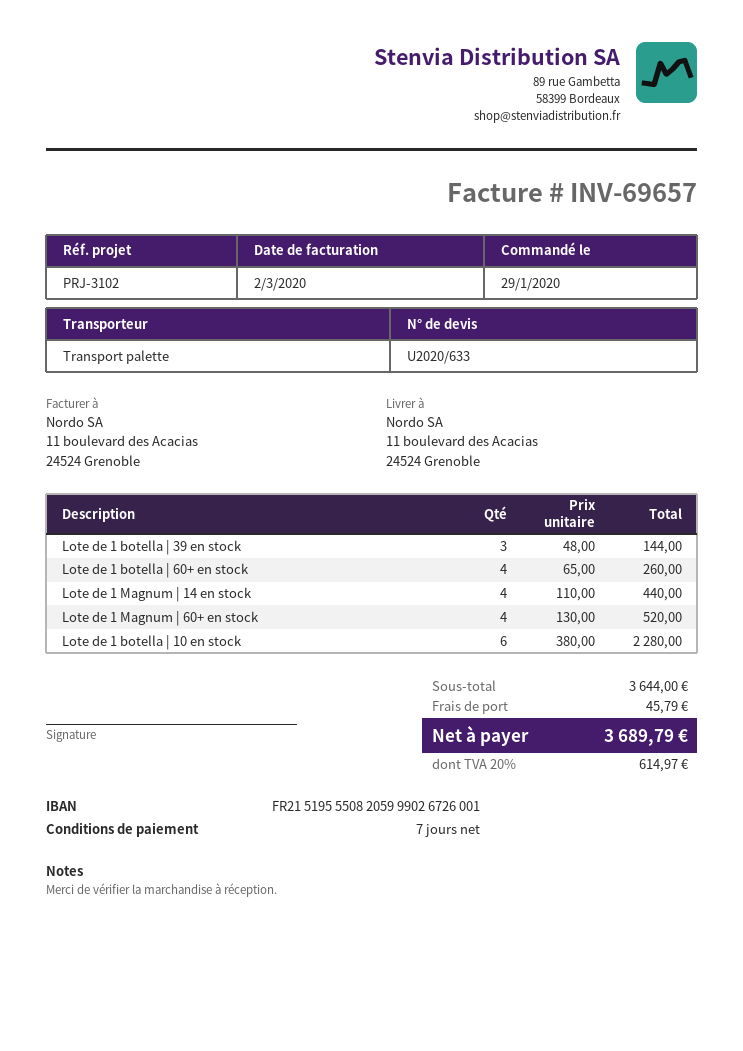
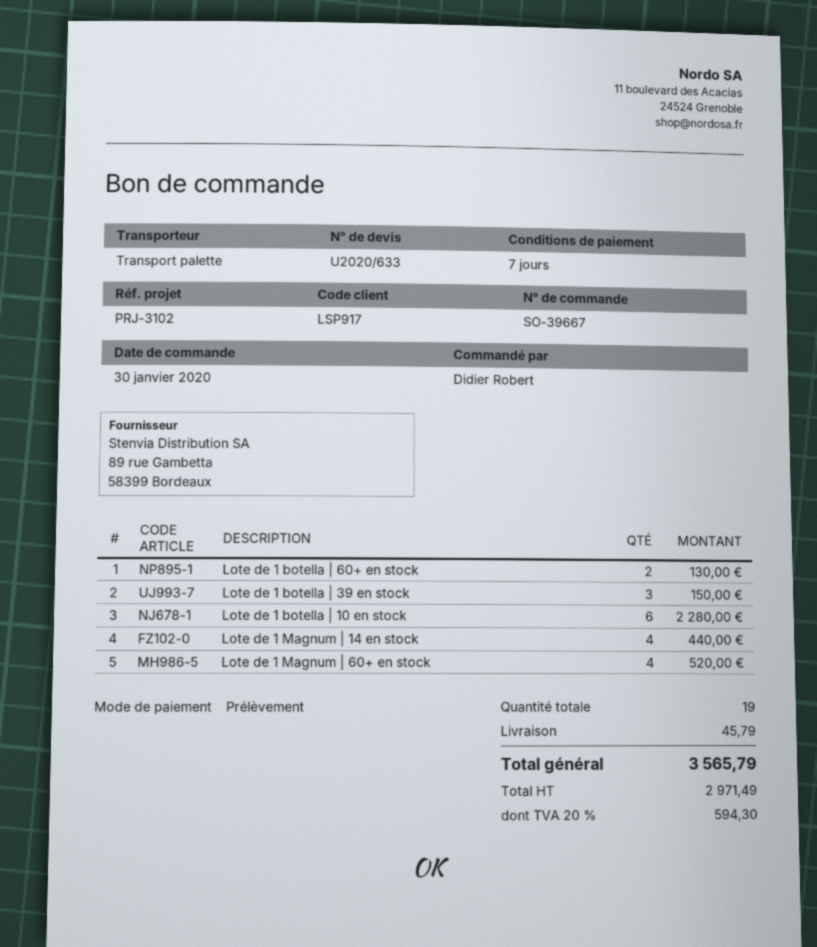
order date: 2020-01-29 -> 2020-01-30
Lote de 1 botella | 39 en stock: 3 for 144.00 -> 3 for 150.00
Lote de 1 botella | 60+ en stock: 4 for 260.00 -> 2 for 130.00
tax: 20% = 614.97 -> 20% = 594.30
total: 3689.79 -> 3565.79

